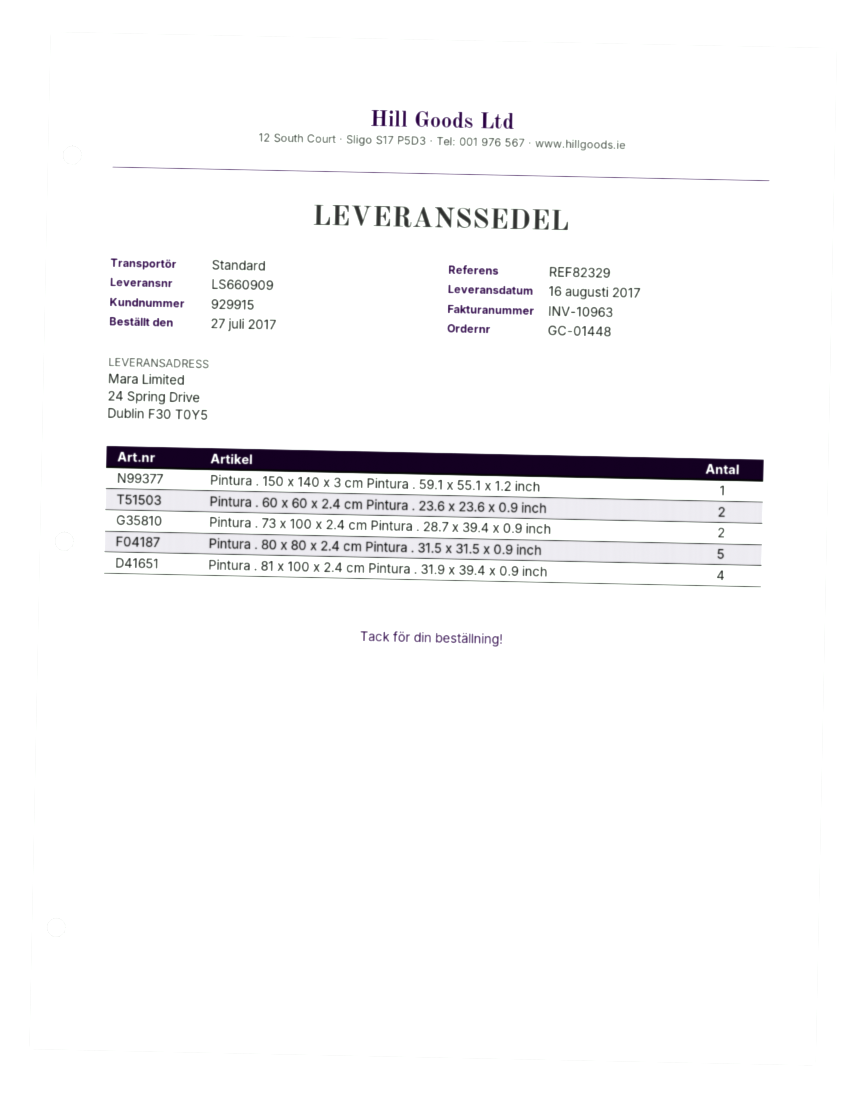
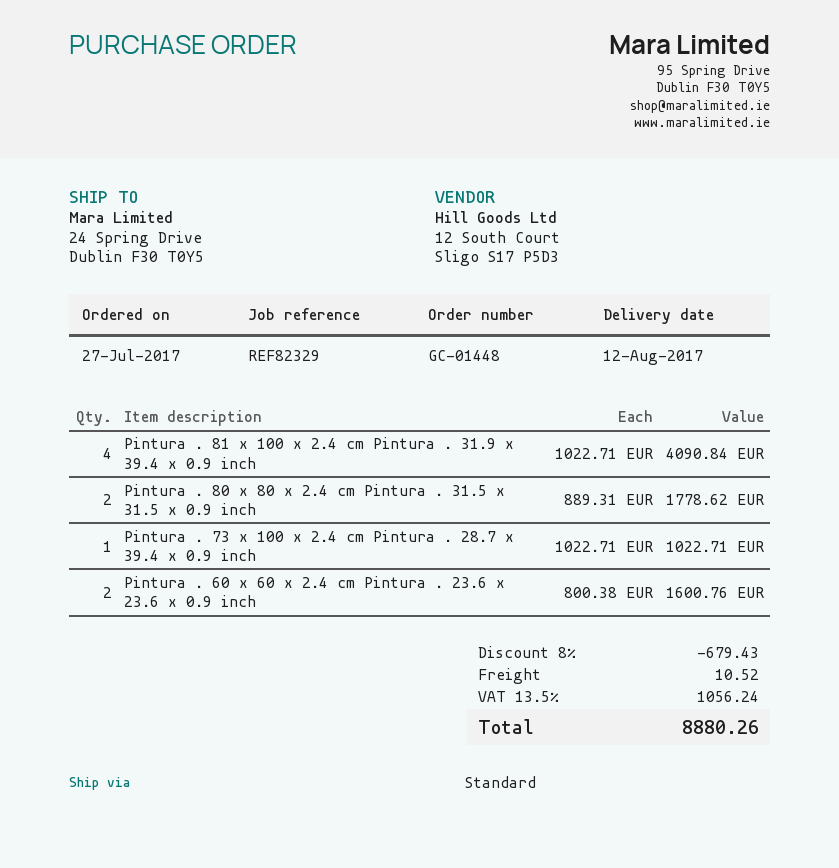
delivery date: 2017-08-16 -> 2017-08-12
Pintura . 150 x 140 x 3 cm Pintura . 59.1 x 55.1 x 1.2 inch: 1 -> none
Pintura . 73 x 100 x 2.4 cm Pintura . 28.7 x 39.4 x 0.9 inch: 2 -> 1
Pintura . 80 x 80 x 2.4 cm Pintura . 31.5 x 31.5 x 0.9 inch: 5 -> 2

